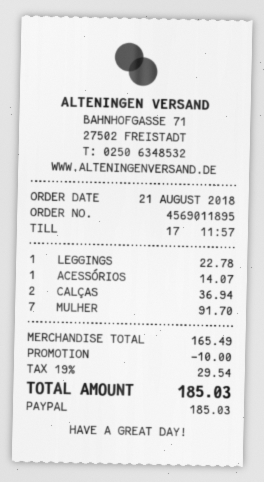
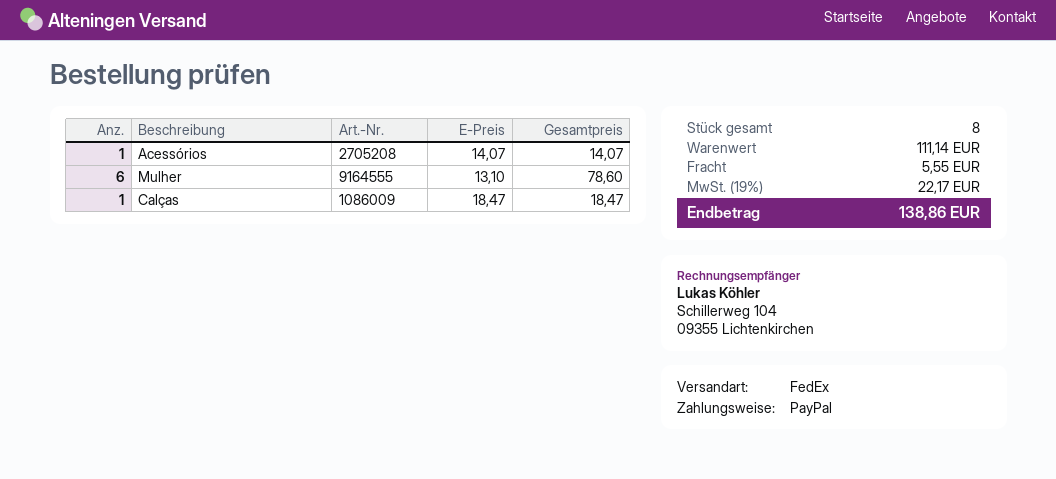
LEGGINGS: 1 for 22.78 -> none
CALÇAS: 2 for 36.94 -> 1 for 18.47
MULHER: 7 for 91.70 -> 6 for 78.60
subtotal: 165.49 -> 111.14
discount: 10.00 -> none
shipping: none -> 5.55
tax: 19% = 29.54 -> 19% = 22.17
total: 185.03 -> 138.86

